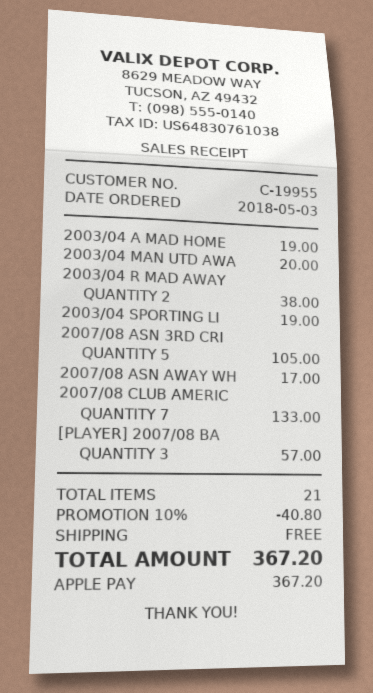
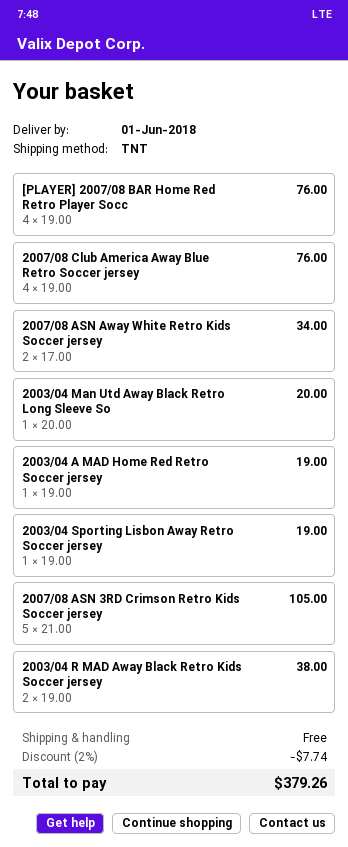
2007/08 ASN AWAY WH: 1 for 17.00 -> 2 for 34.00
2007/08 CLUB AMERIC: 7 for 133.00 -> 4 for 76.00
[PLAYER] 2007/08 BA: 3 for 57.00 -> 4 for 76.00
discount: 10% = 40.80 -> 2% = 7.74
total: 367.20 -> 379.26

